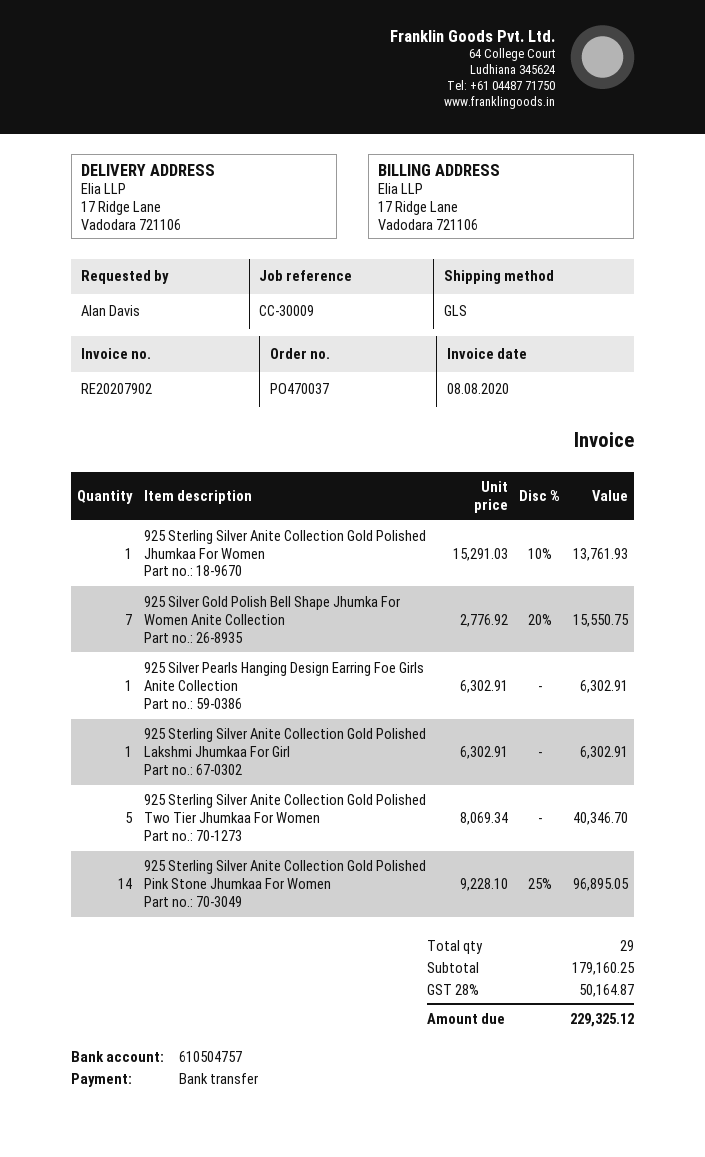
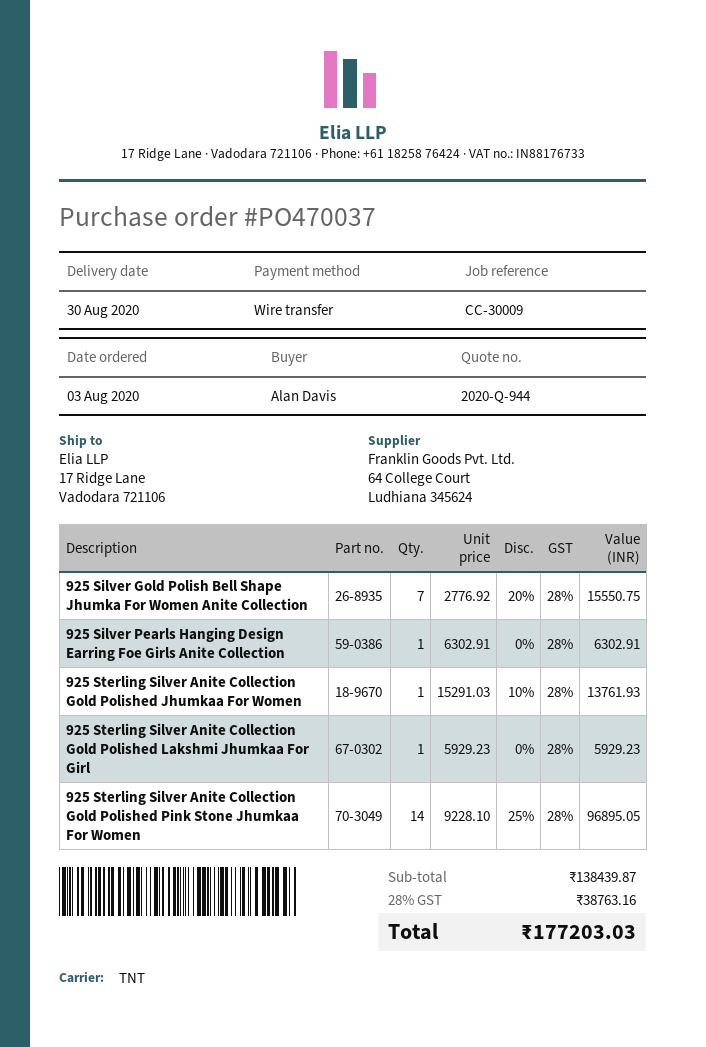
shipping method: GLS -> TNT
925 Sterling Silver Anite Collection Gold Polished Lakshmi Jhumkaa For Girl: 1 x 6302.91 = 6302.91 -> 1 x 5929.23 = 5929.23
925 Sterling Silver Anite Collection Gold Polished Two Tier Jhumkaa For Women: 5 x 8069.34 = 40346.70 -> none
subtotal: 179160.25 -> 138439.87
tax: 28% = 50164.87 -> 28% = 38763.16
total: 229325.12 -> 177203.03

